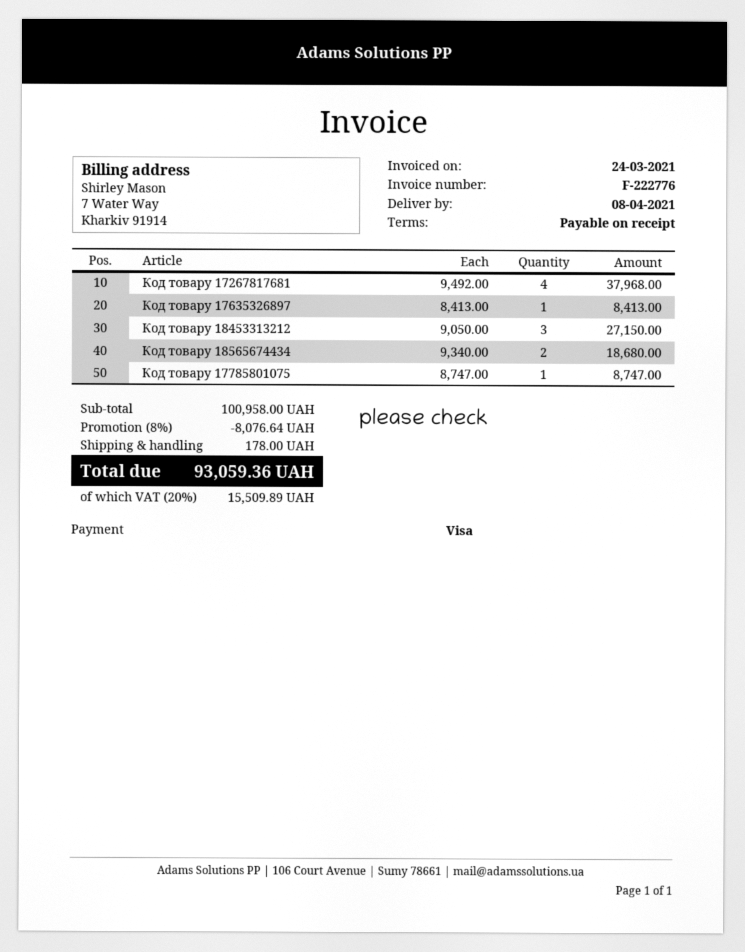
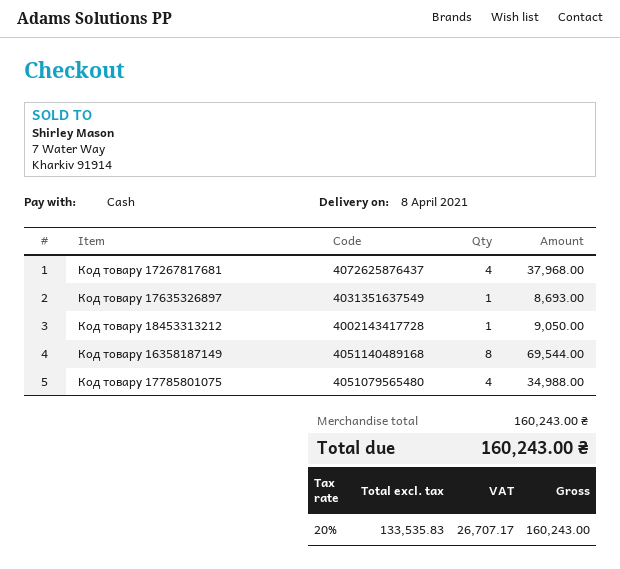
payment method: Visa -> cash
Код товару 17635326897: 1 for 8413.00 -> 1 for 8693.00
Код товару 18453313212: 3 for 27150.00 -> 1 for 9050.00
Код товару 18565674434: 2 for 18680.00 -> none
Код товару 17785801075: 1 for 8747.00 -> 4 for 34988.00
Код товару 16358187149: none -> 8 for 69544.00
subtotal: 100958.00 -> 160243.00
discount: 8% = 8076.64 -> none
shipping: 178.00 -> none
tax: 20% = 15509.89 -> 20% = 26707.17
total: 93059.36 -> 160243.00

